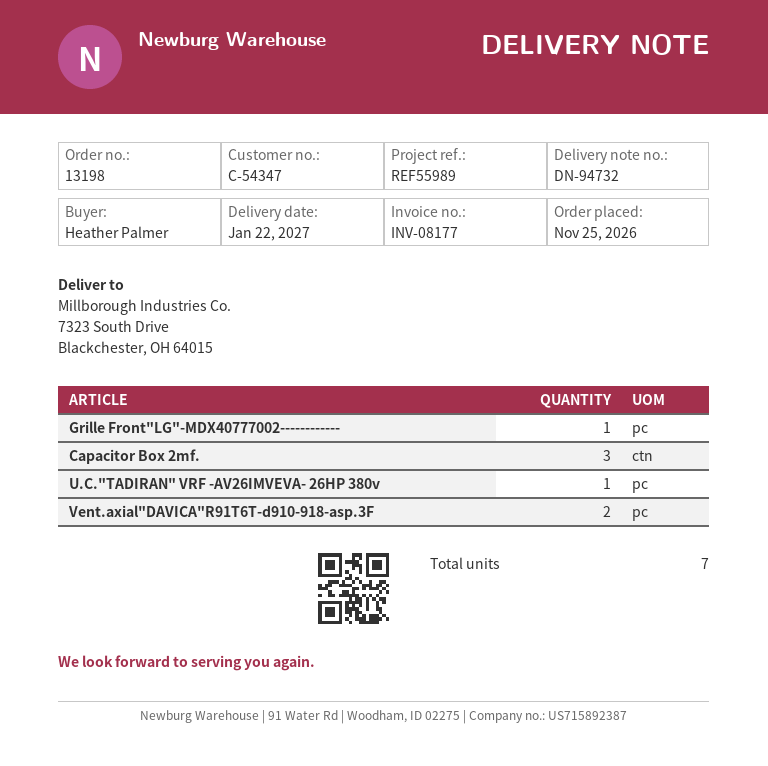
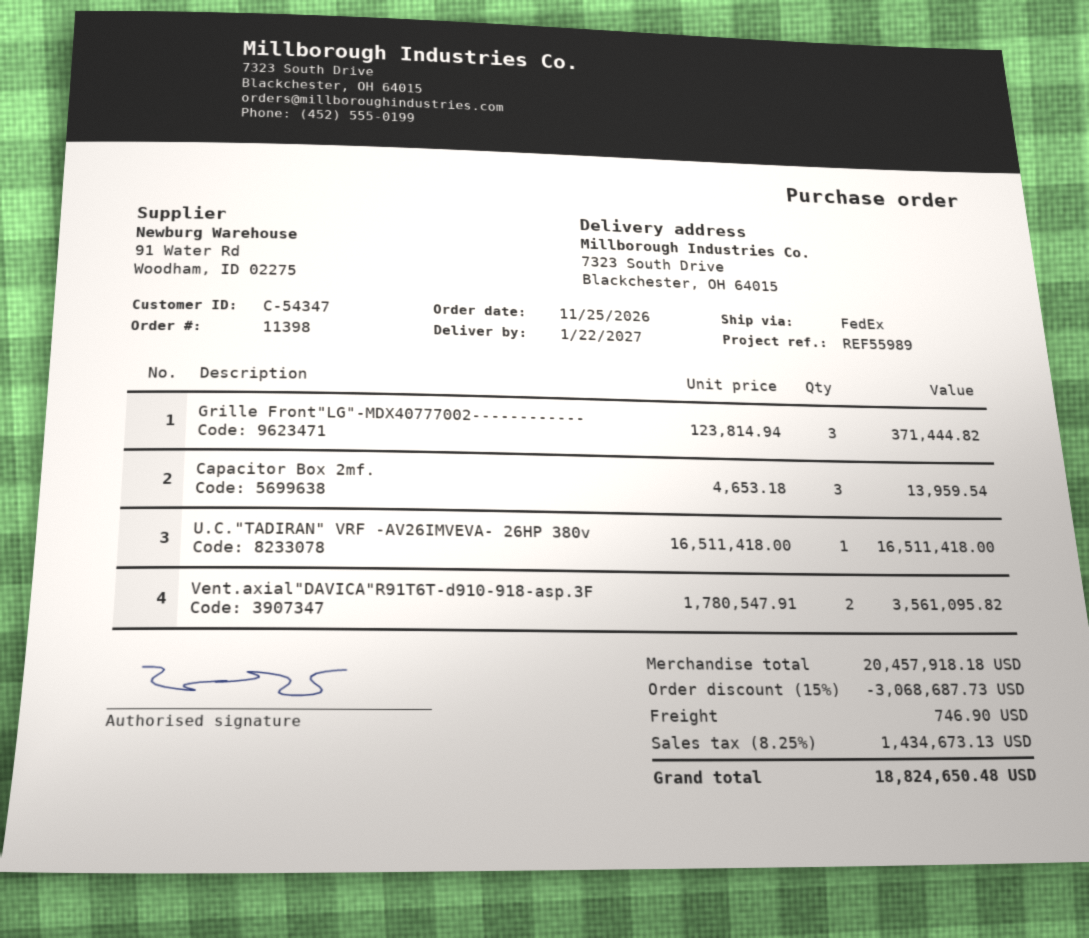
order number: 13198 -> 11398
Grille Front"LG"-MDX40777002------------: 1 -> 3

